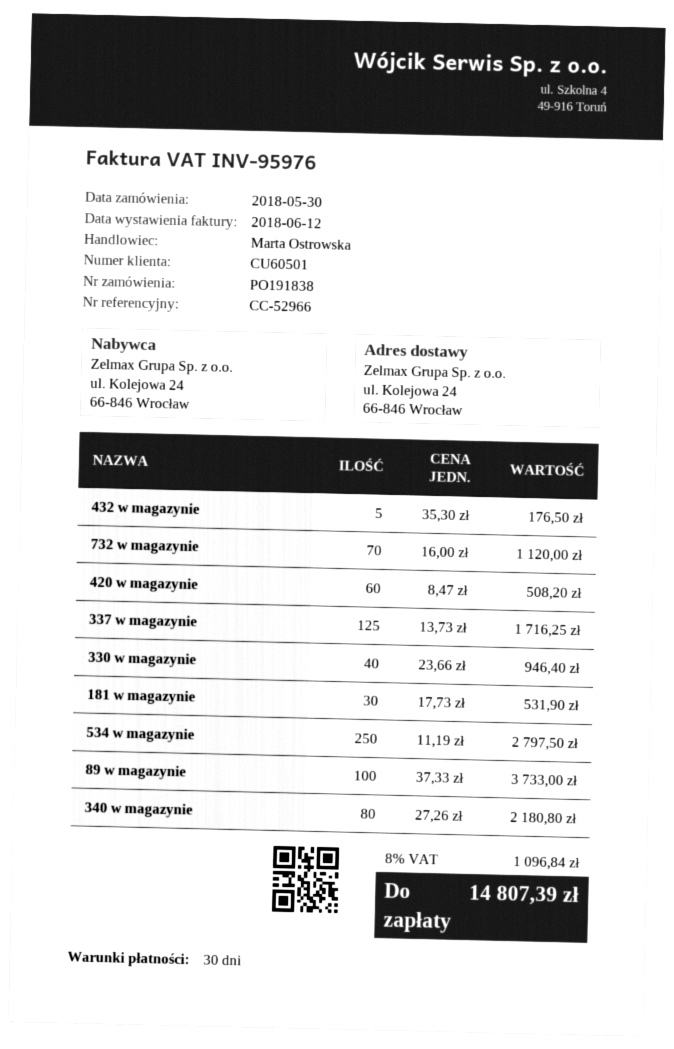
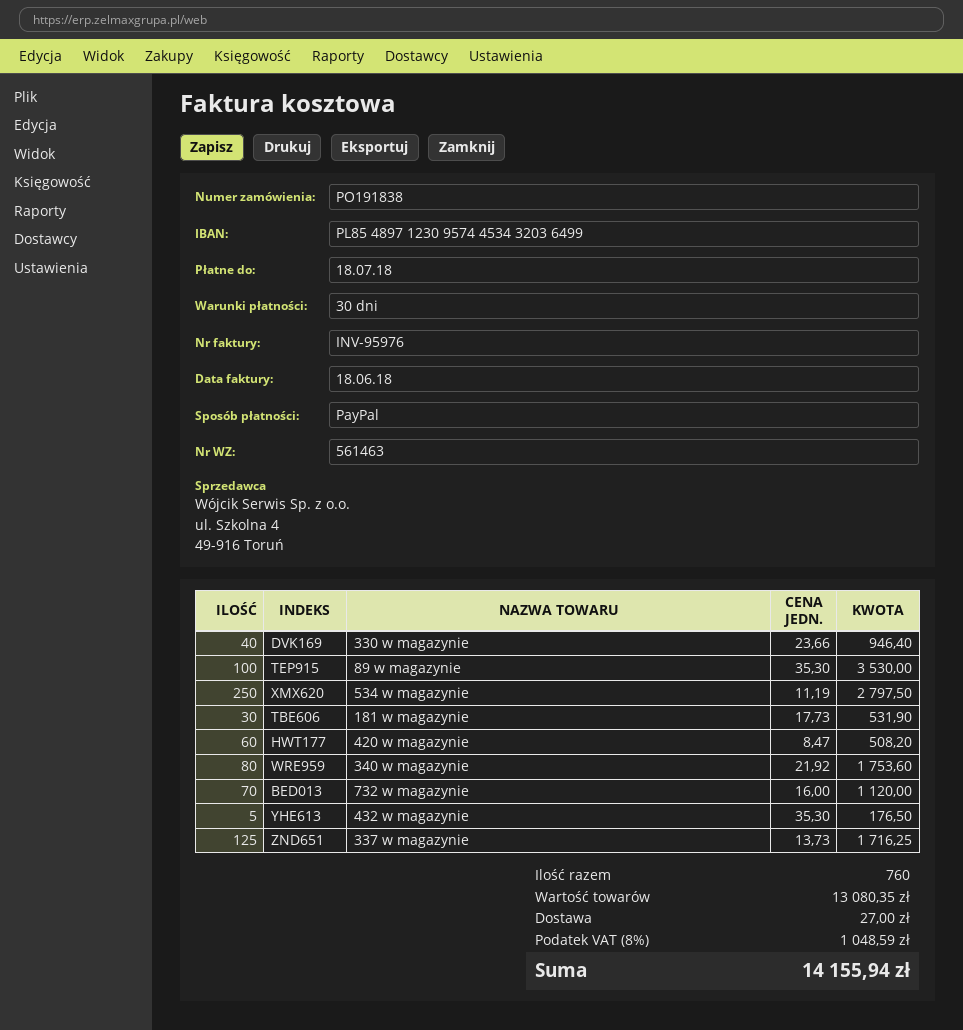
invoice date: 2018-06-12 -> 2018-06-18
89 w magazynie: 100 x 37.33 = 3733.00 -> 100 x 35.30 = 3530.00
340 w magazynie: 80 x 27.26 = 2180.80 -> 80 x 21.92 = 1753.60
shipping: none -> 27.00
tax: 8% = 1096.84 -> 8% = 1048.59
total: 14807.39 -> 14155.94

